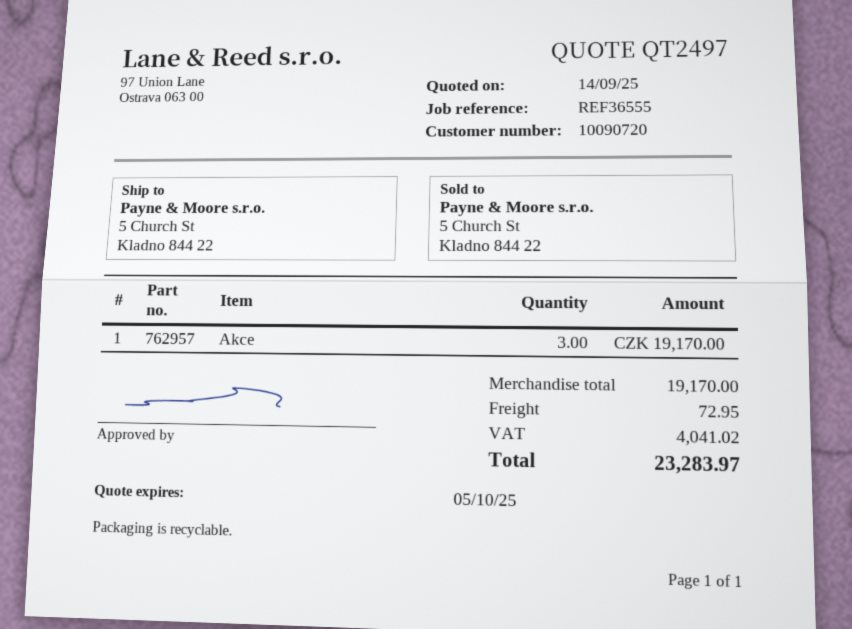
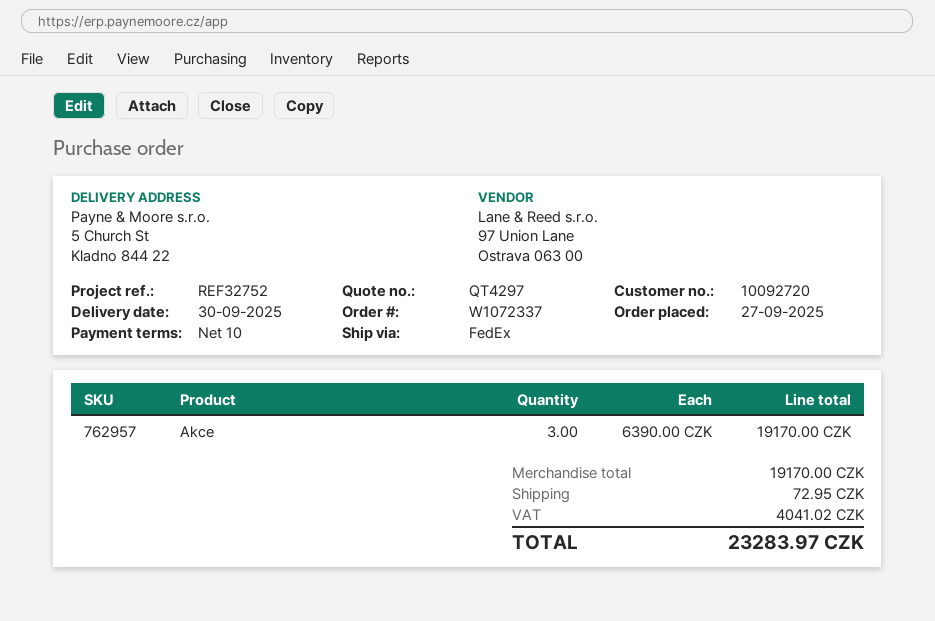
quote number: QT2497 -> QT4297
customer number: 10090720 -> 10092720
reference: REF36555 -> REF32752

